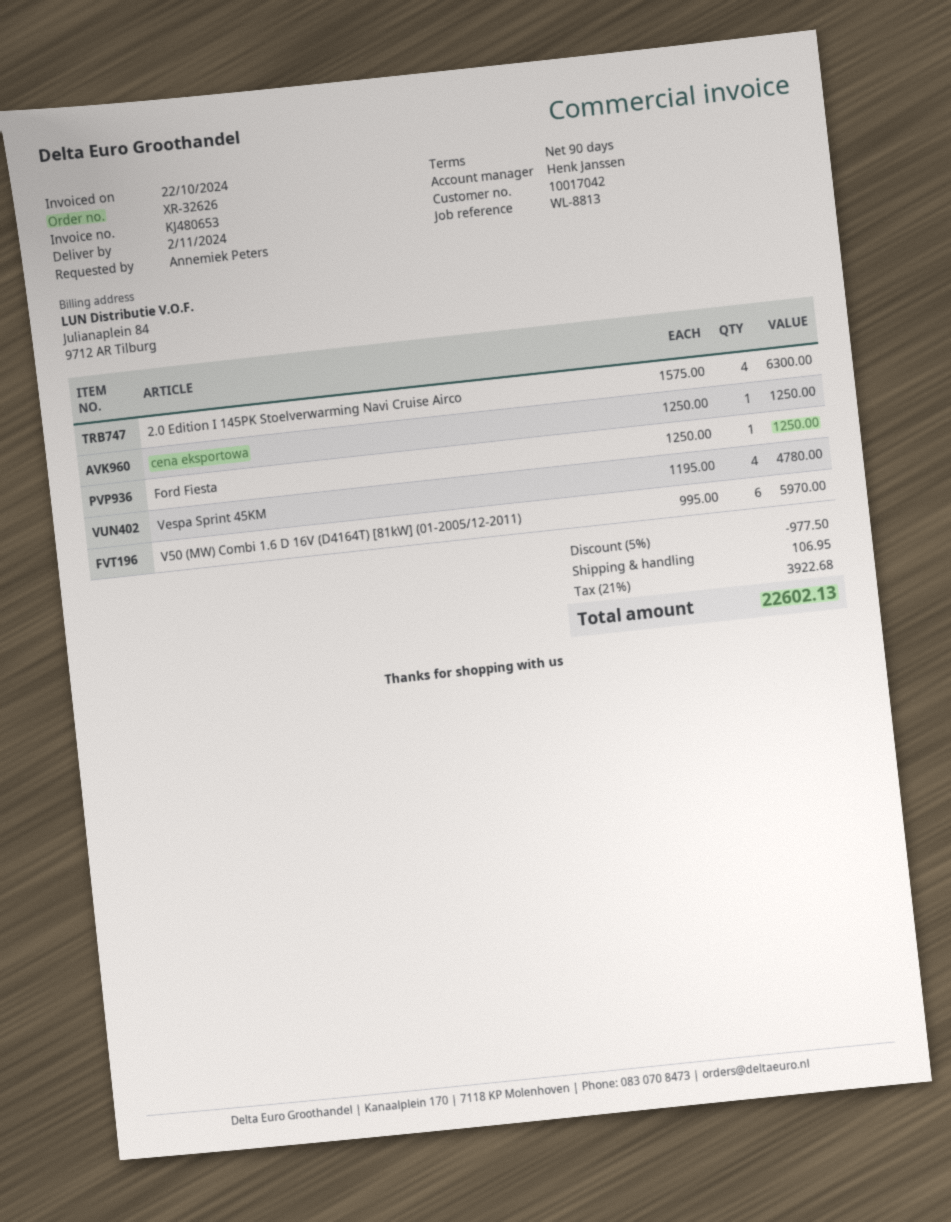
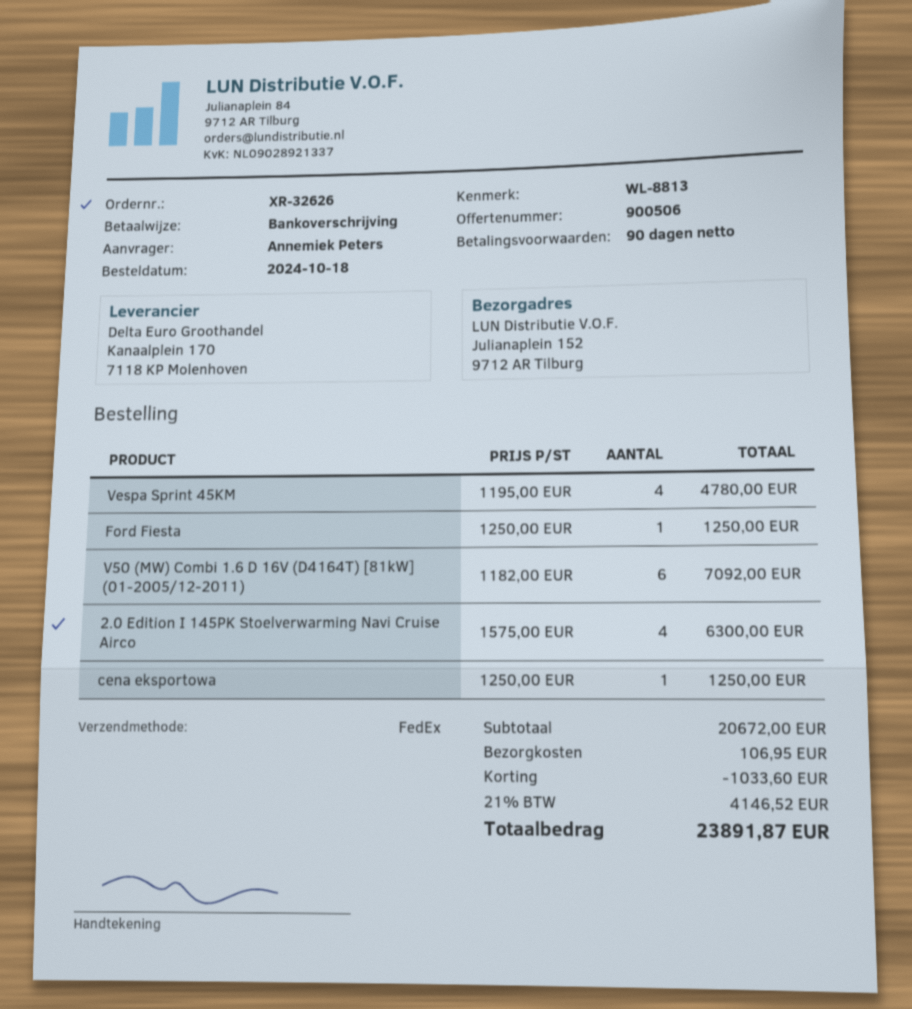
V50 (MW) Combi 1.6 D 16V (D4164T) [81kW] (01-2005/12-2011): 6 x 995.00 = 5970.00 -> 6 x 1182.00 = 7092.00
discount: 977.50 -> 1033.60
tax: 21% = 3922.68 -> 21% = 4146.52
total: 22602.13 -> 23891.87

